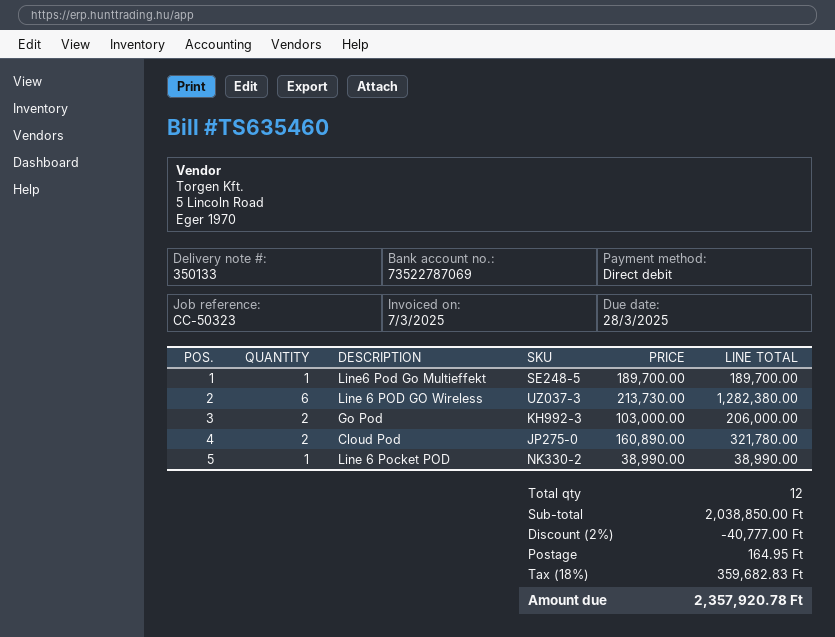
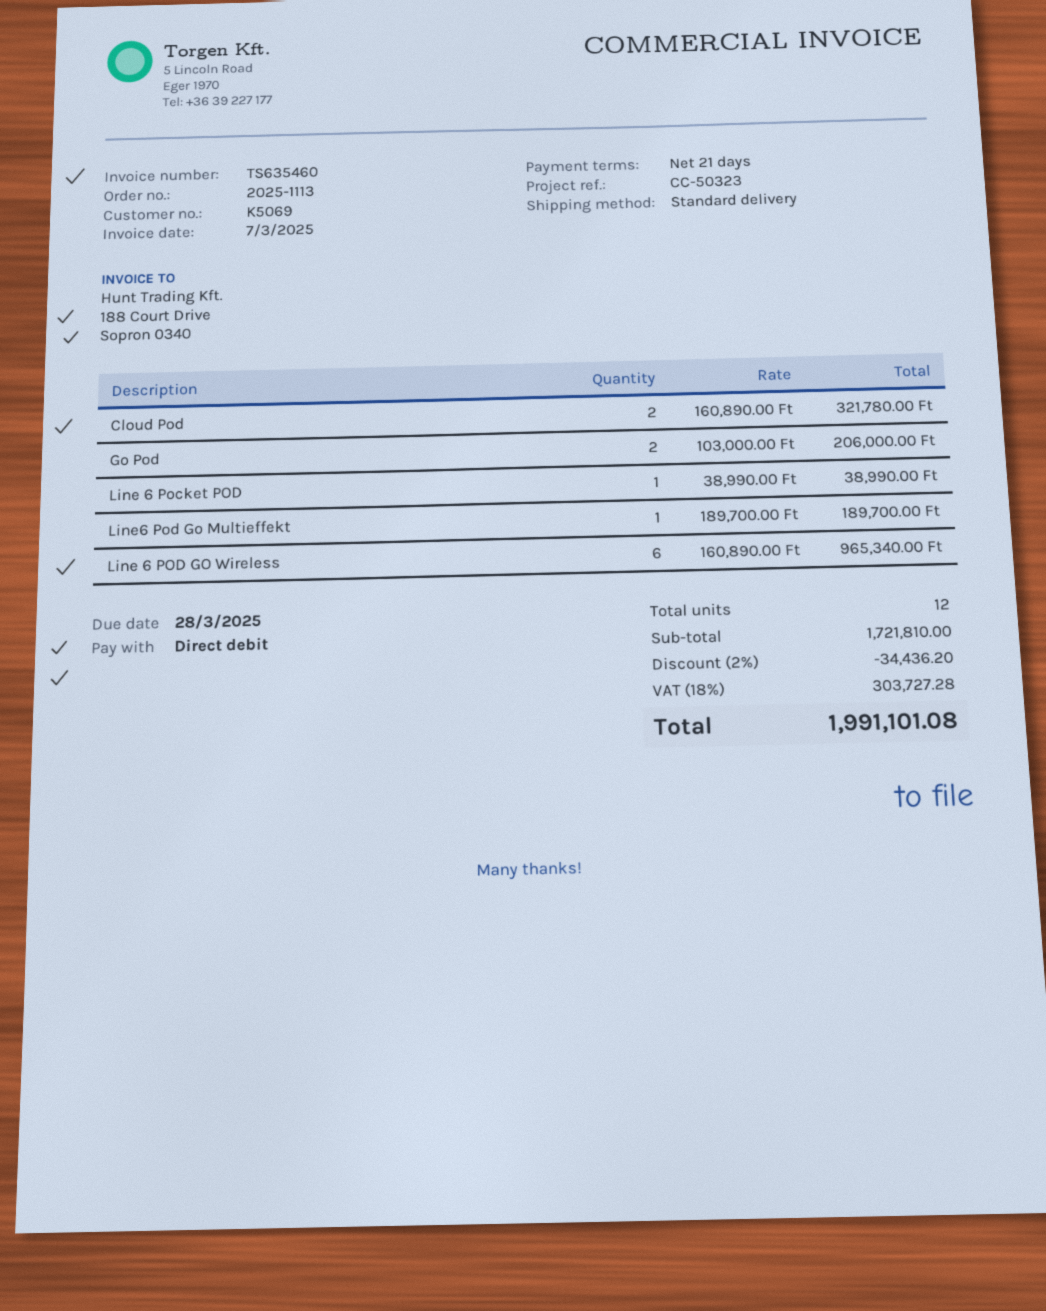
Line 6 POD GO Wireless: 6 x 213730.00 = 1282380.00 -> 6 x 160890.00 = 965340.00
subtotal: 2038850.00 -> 1721810.00
discount: 2% = 40777.00 -> 2% = 34436.20
shipping: 164.95 -> none
tax: 18% = 359682.83 -> 18% = 303727.28
total: 2357920.78 -> 1991101.08

